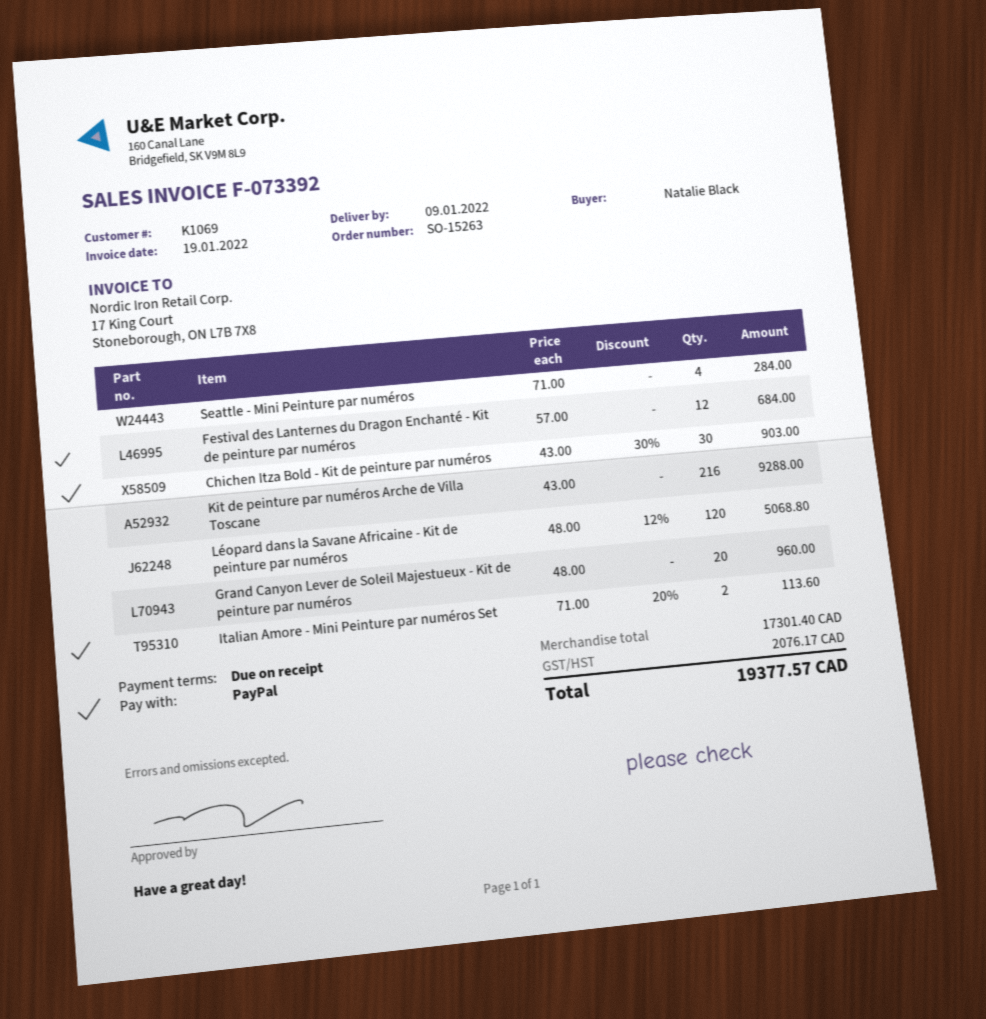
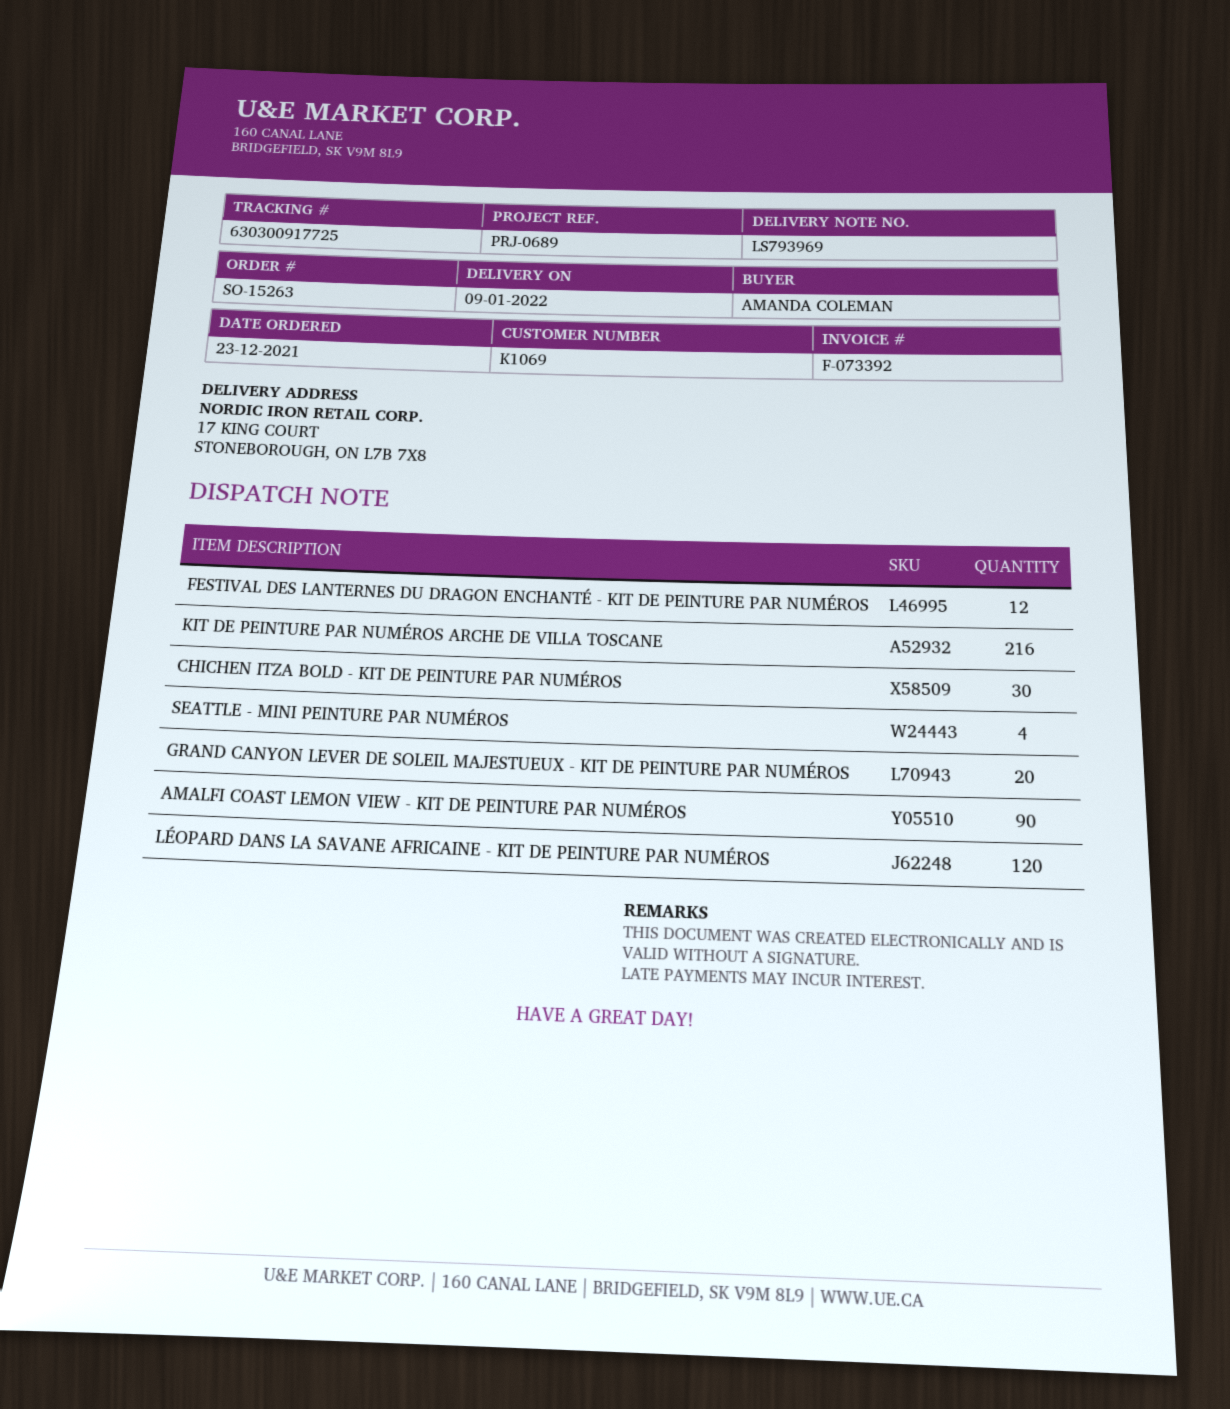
ordered by: Natalie Black -> AMANDA COLEMAN
Italian Amore - Mini Peinture par numéros Set: 2 -> none
AMALFI COAST LEMON VIEW - KIT DE PEINTURE PAR NUMÉROS: none -> 90

